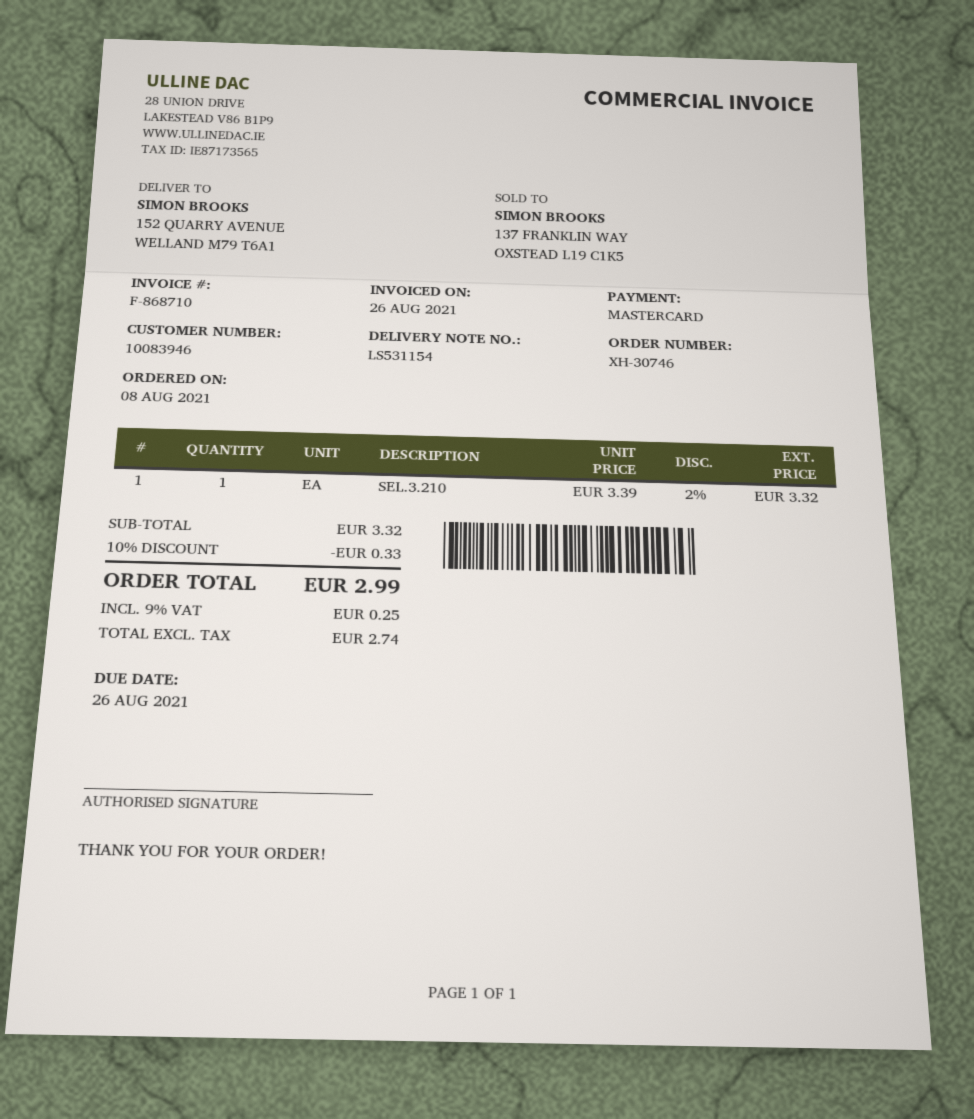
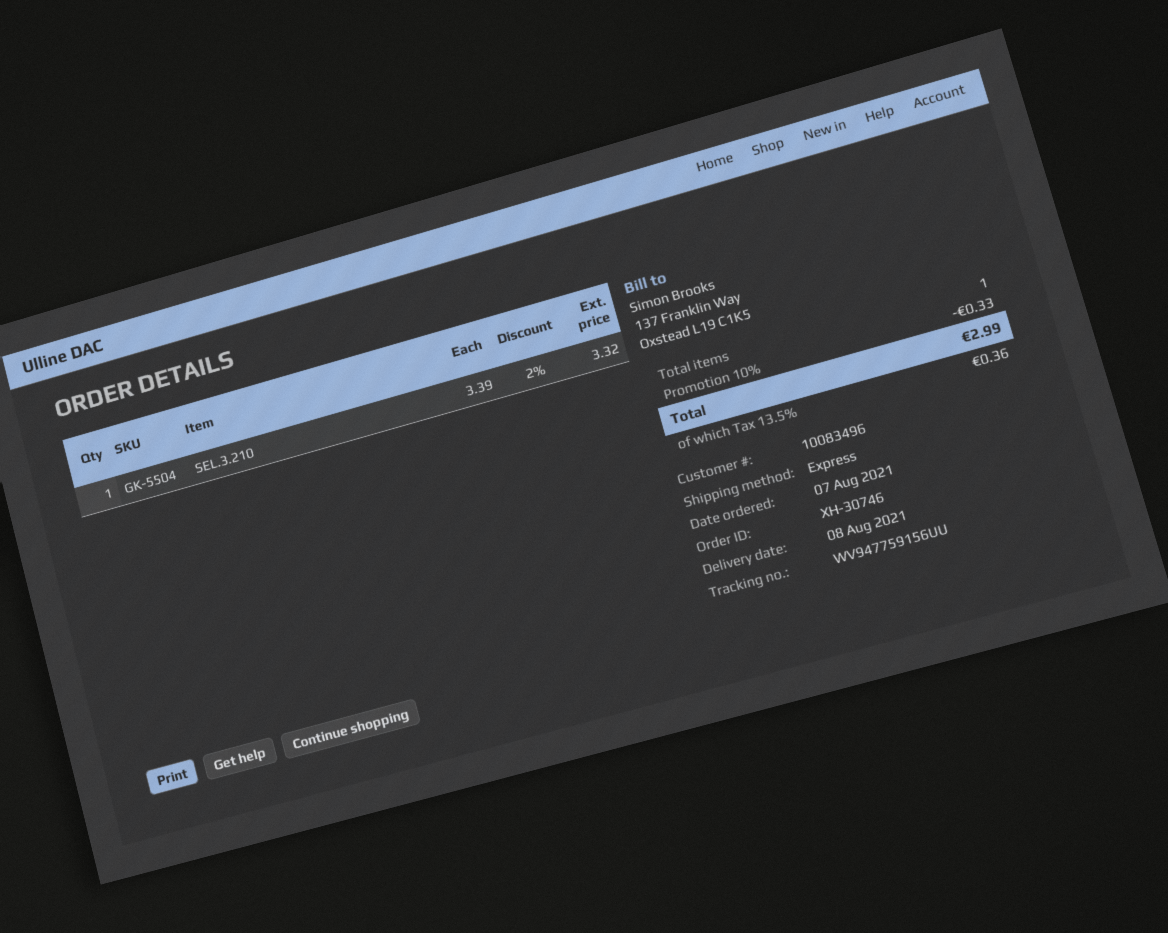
order date: 2021-08-08 -> 2021-08-07
customer number: 10083946 -> 10083496
tax: 9% = 0.25 -> 13.5% = 0.36

